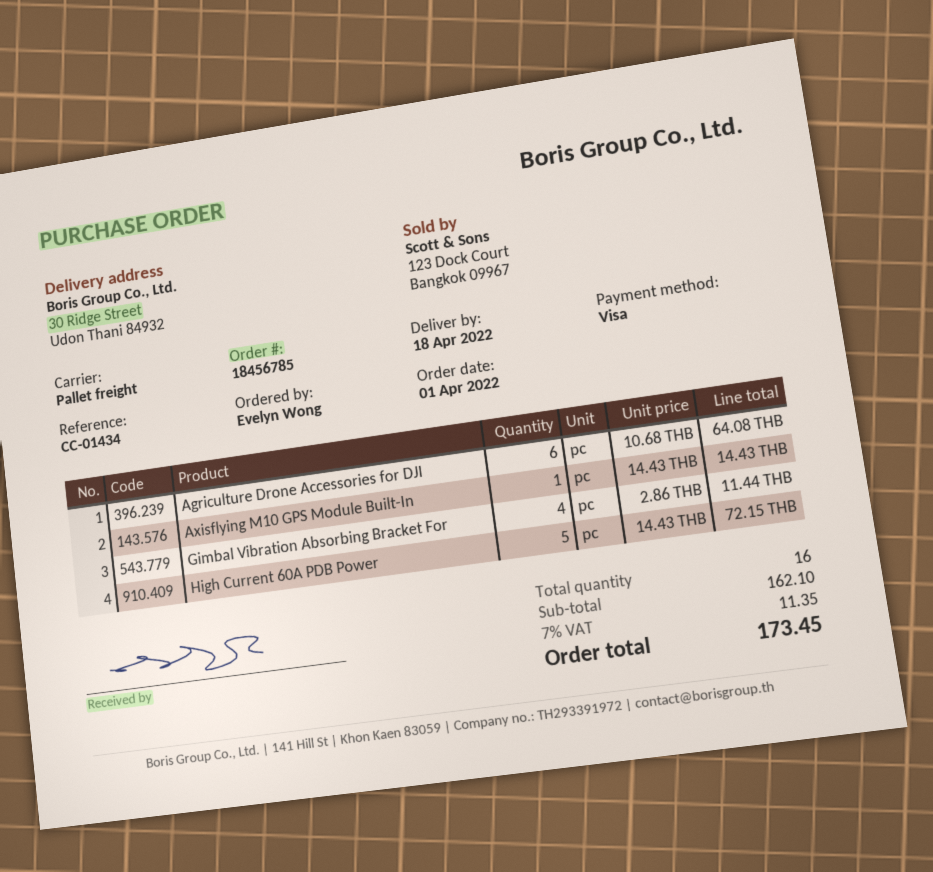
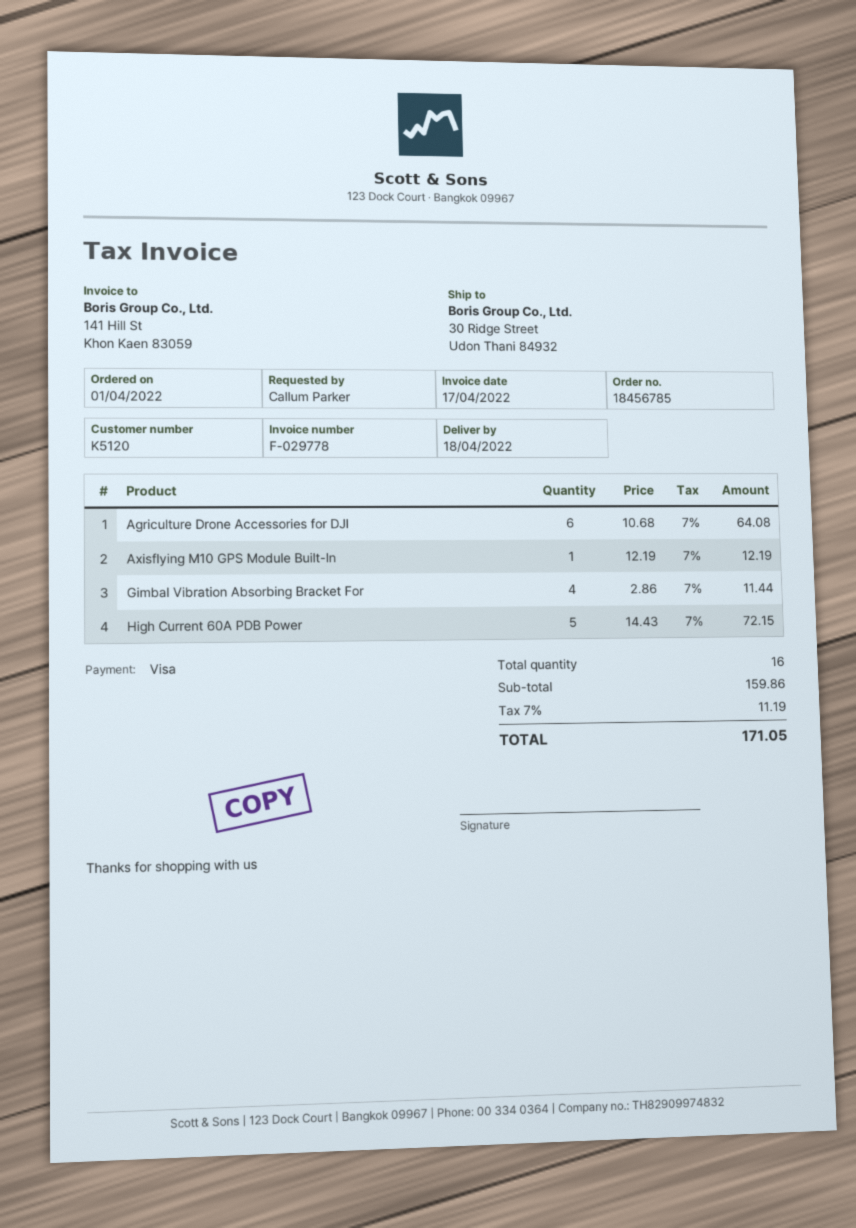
ordered by: Evelyn Wong -> Callum Parker
Axisflying M10 GPS Module Built-In: 1 x 14.43 = 14.43 -> 1 x 12.19 = 12.19
subtotal: 162.10 -> 159.86
tax: 7% = 11.35 -> 7% = 11.19
total: 173.45 -> 171.05

